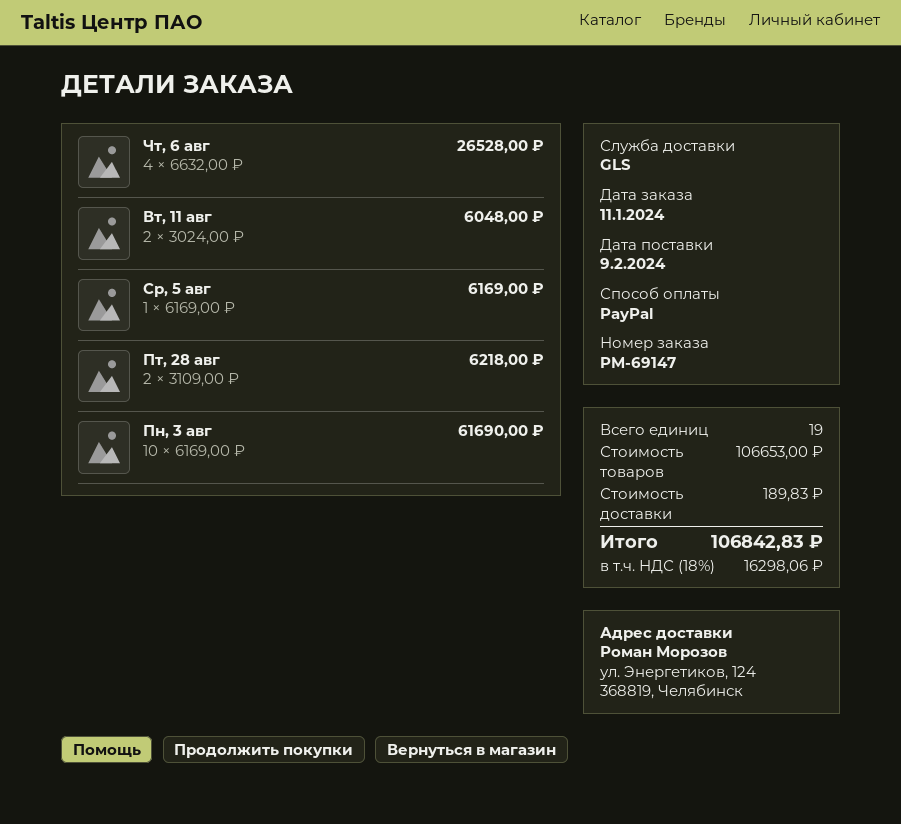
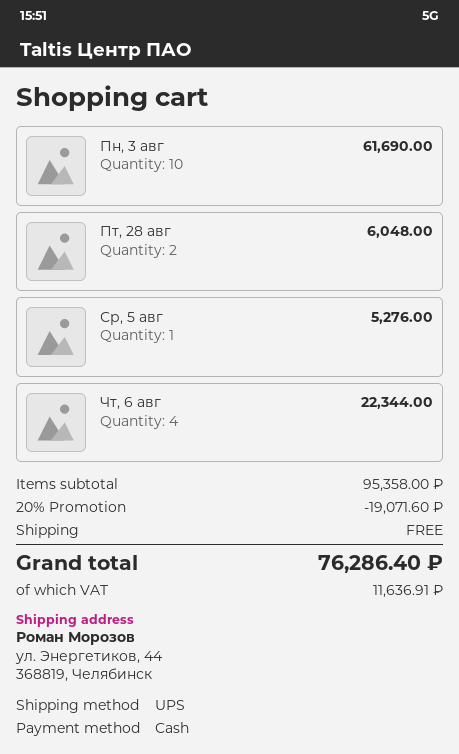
payment method: PayPal -> cash
shipping method: GLS -> UPS
ship to: ул. Энергетиков, 124, 368819, Челябинск -> ул. Энергетиков, 44, 368819, Челябинск
Чт, 6 авг: 4 for 26528.00 -> 4 for 22344.00
Вт, 11 авг: 2 for 6048.00 -> none
Ср, 5 авг: 1 for 6169.00 -> 1 for 5276.00
Пт, 28 авг: 2 for 6218.00 -> 2 for 6048.00
subtotal: 106653.00 -> 95358.00
discount: none -> 20% = 19071.60
shipping: 189.83 -> 0.00
tax: 16298.06 -> 11636.91
total: 106842.83 -> 76286.40

